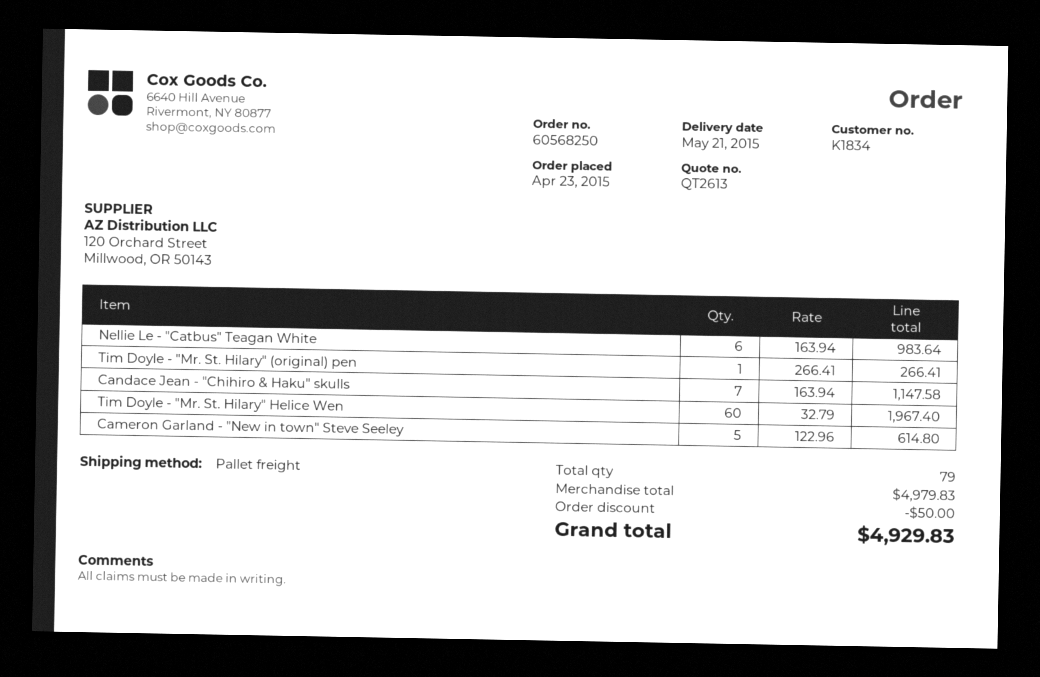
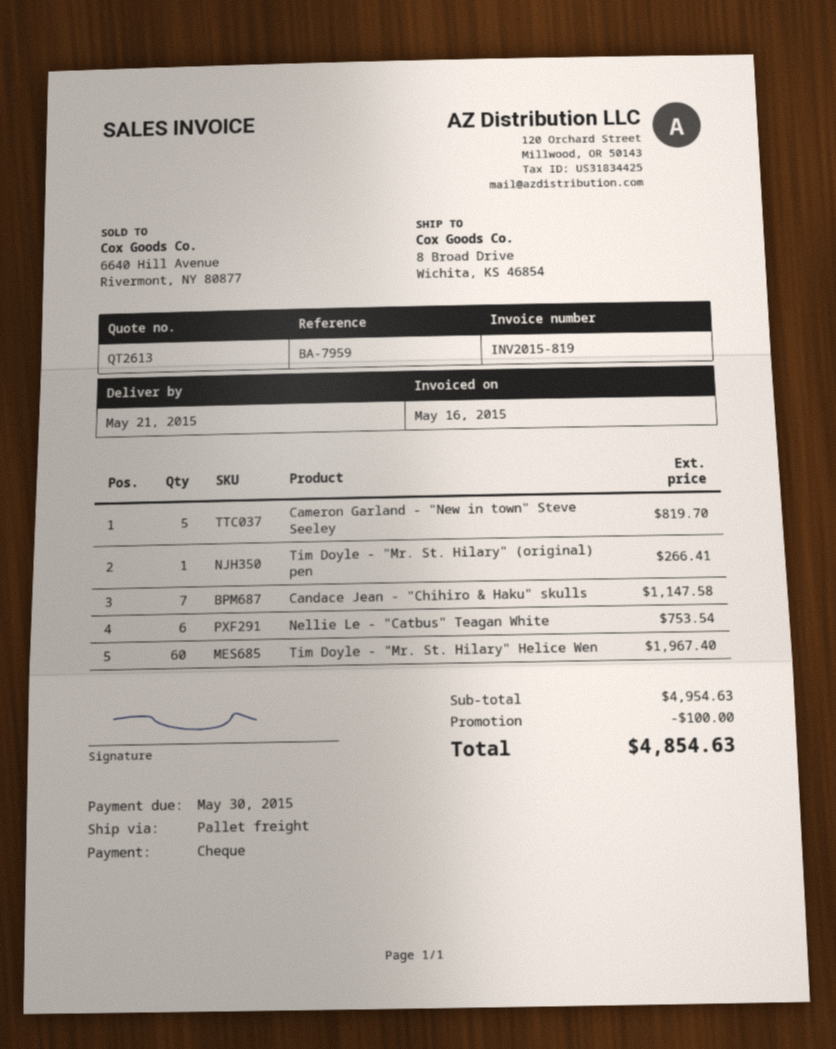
Nellie Le - "Catbus" Teagan White: 6 for 983.64 -> 6 for 753.54
Cameron Garland - "New in town" Steve Seeley: 5 for 614.80 -> 5 for 819.70
subtotal: 4979.83 -> 4954.63
discount: 50.00 -> 100.00
total: 4929.83 -> 4854.63

